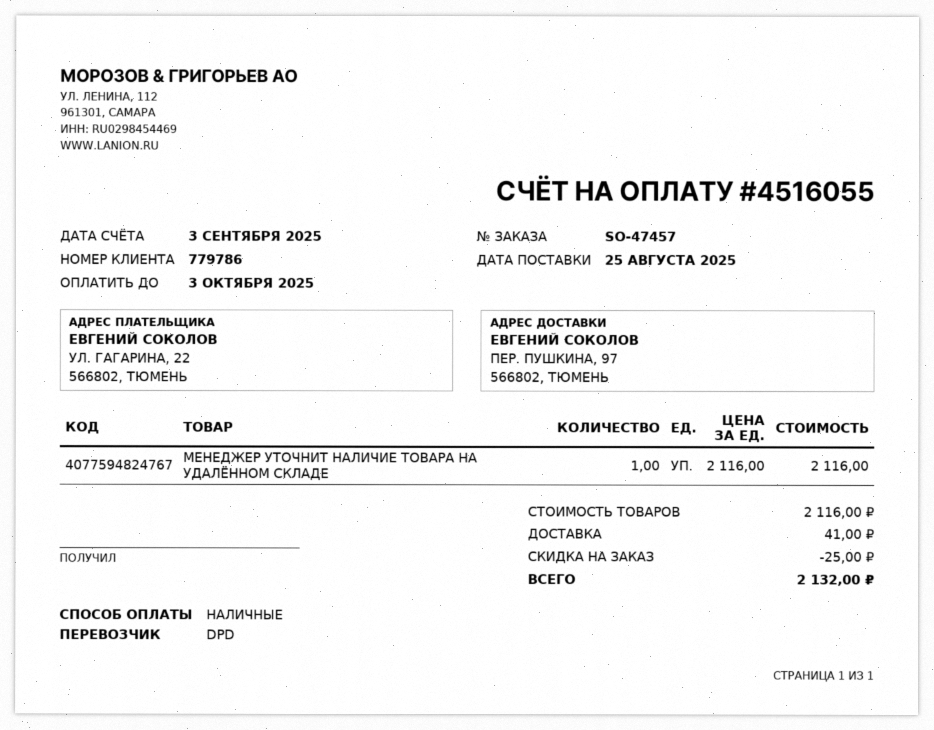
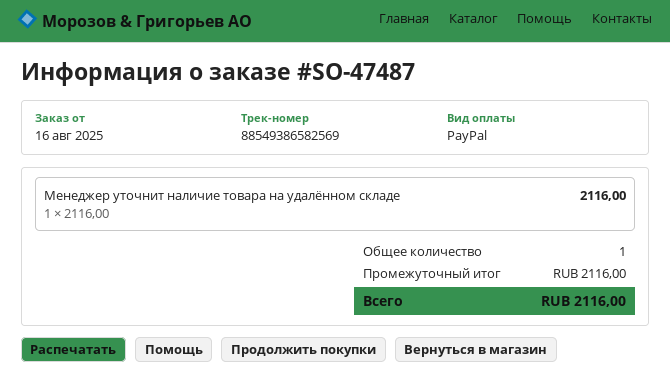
order number: SO-47457 -> SO-47487
payment method: cash -> PayPal
discount: 25.00 -> none
shipping: 41.00 -> none
total: 2132.00 -> 2116.00

